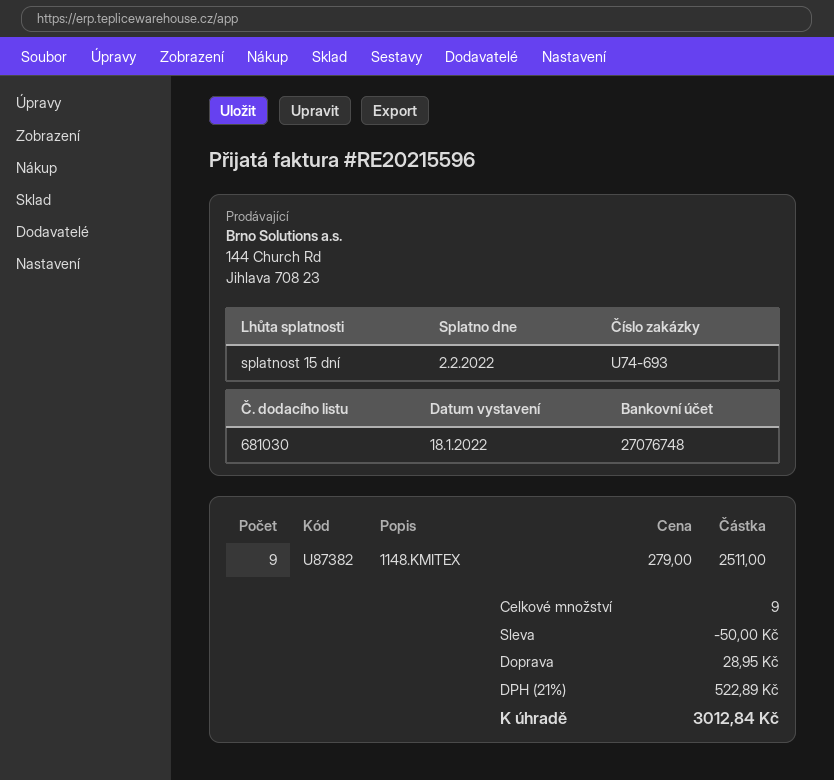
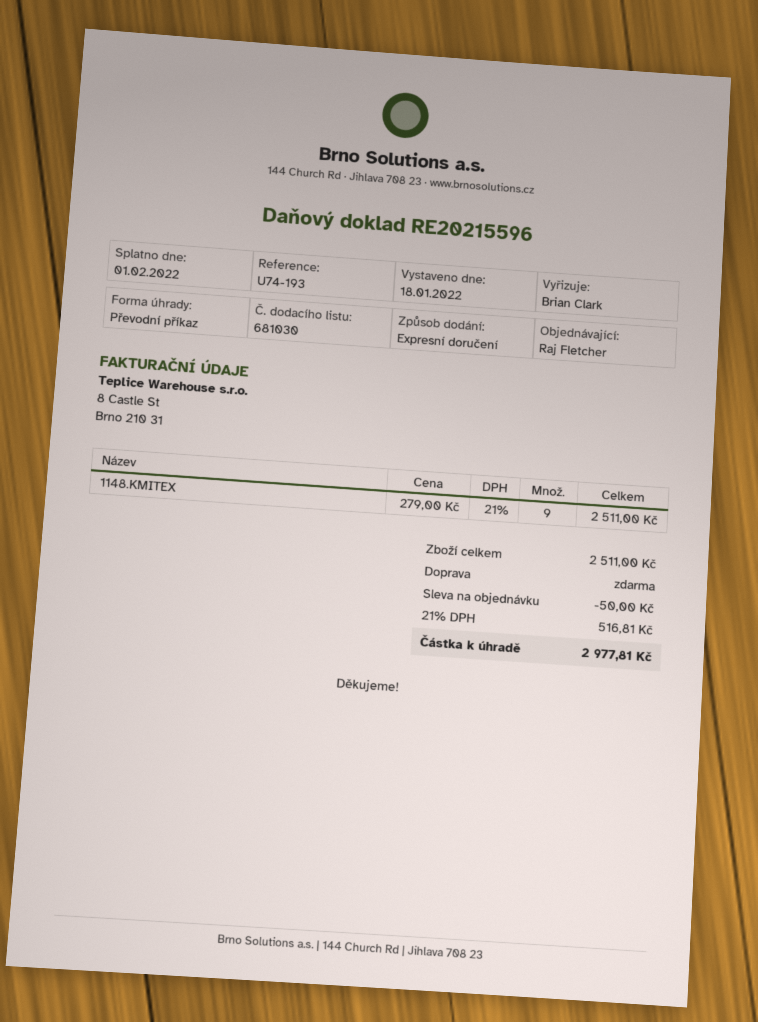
due date: 2022-02-02 -> 2022-02-01
reference: U74-693 -> U74-193
shipping: 28.95 -> 0.00
tax: 21% = 522.89 -> 21% = 516.81
total: 3012.84 -> 2977.81

